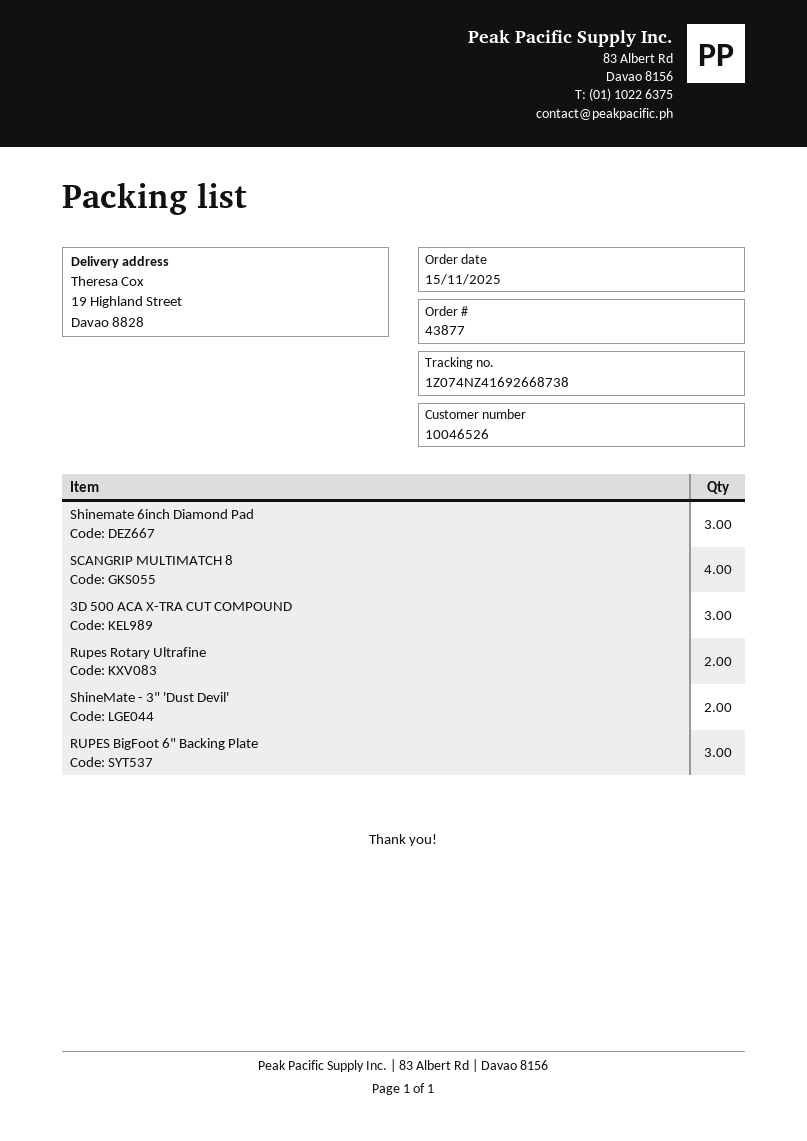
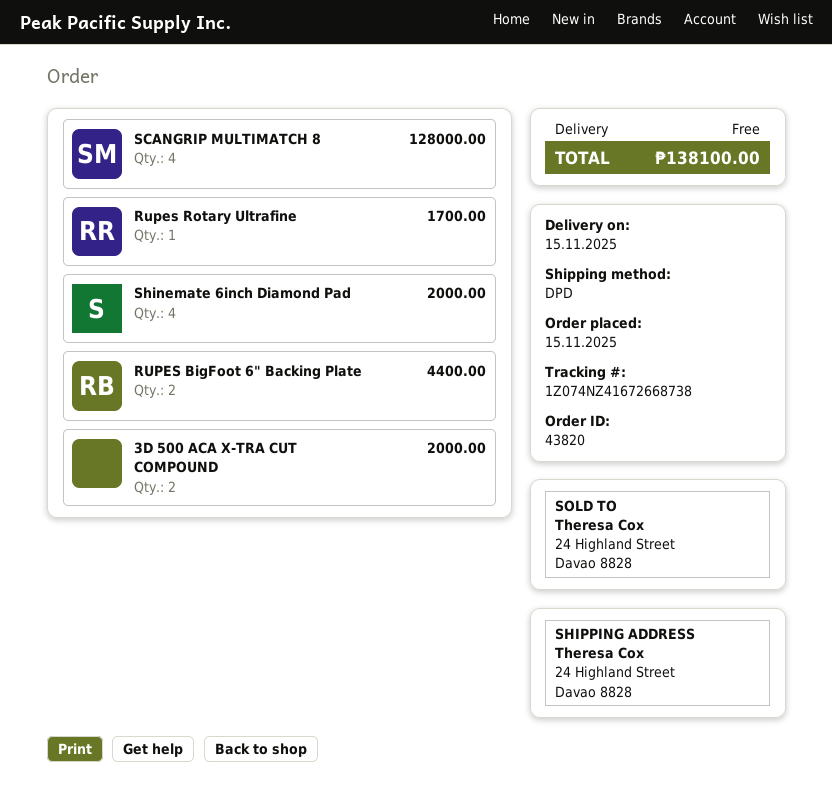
order number: 43877 -> 43820
tracking number: 1Z074NZ41692668738 -> 1Z074NZ41672668738
ship to: 19 Highland Street, Davao 8828 -> 24 Highland Street, Davao 8828
Shinemate 6inch Diamond Pad: 3 -> 4
3D 500 ACA X-TRA CUT COMPOUND: 3 -> 2
Rupes Rotary Ultrafine: 2 -> 1
ShineMate - 3" 'Dust Devil': 2 -> none
RUPES BigFoot 6" Backing Plate: 3 -> 2

